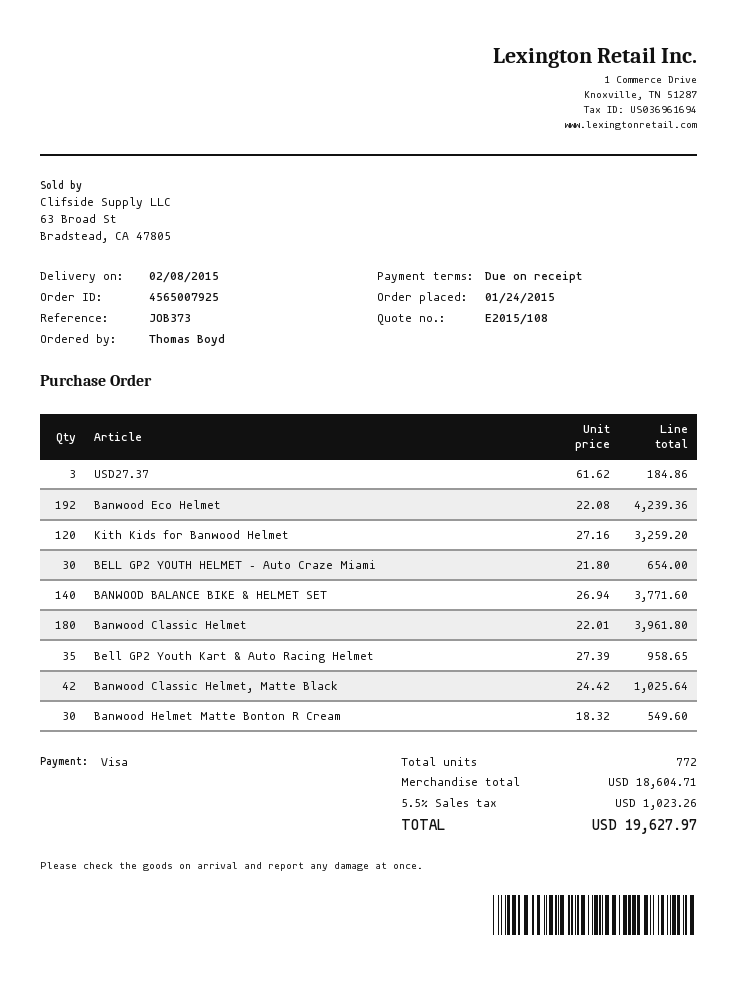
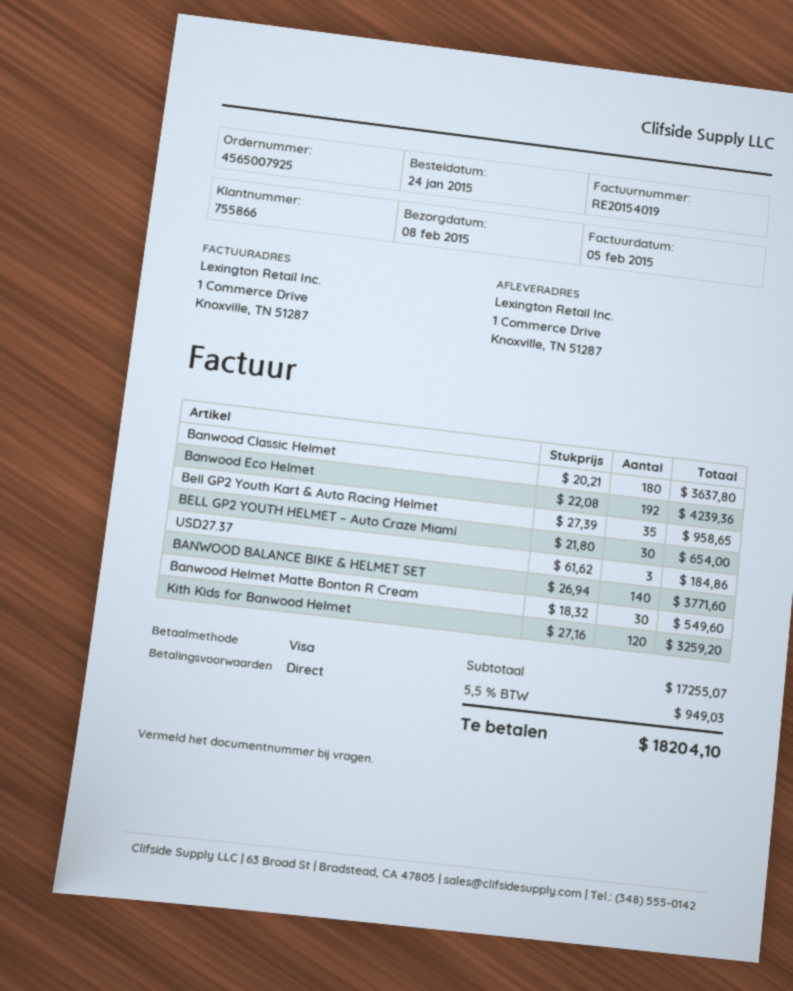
Banwood Classic Helmet: 180 x 22.01 = 3961.80 -> 180 x 20.21 = 3637.80
Banwood Classic Helmet, Matte Black: 42 x 24.42 = 1025.64 -> none
subtotal: 18604.71 -> 17255.07
tax: 5.5% = 1023.26 -> 5.5% = 949.03
total: 19627.97 -> 18204.10

